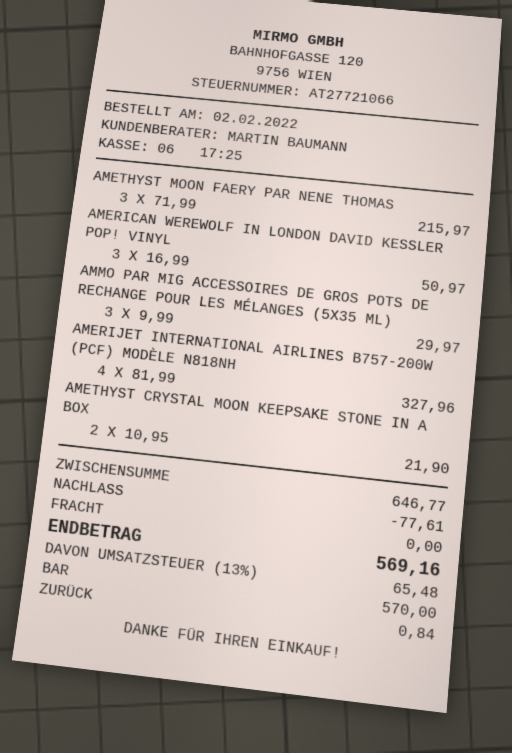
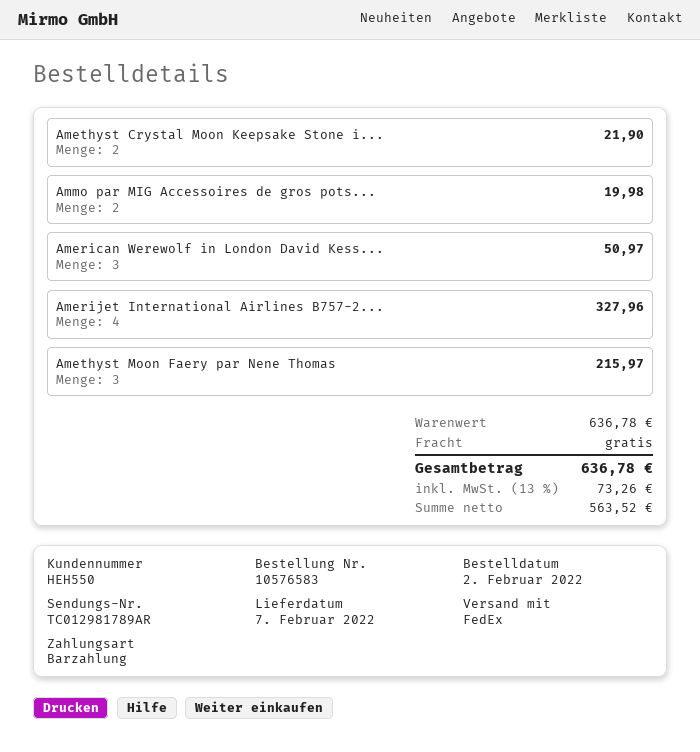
AMMO PAR MIG ACCESSOIRES DE GROS POTS DE RECHANGE POUR LES MÉLANGES (5X35 ML): 3 for 29.97 -> 2 for 19.98
subtotal: 646.77 -> 636.78
discount: 77.61 -> none
tax: 13% = 65.48 -> 13% = 73.26
total: 569.16 -> 636.78

